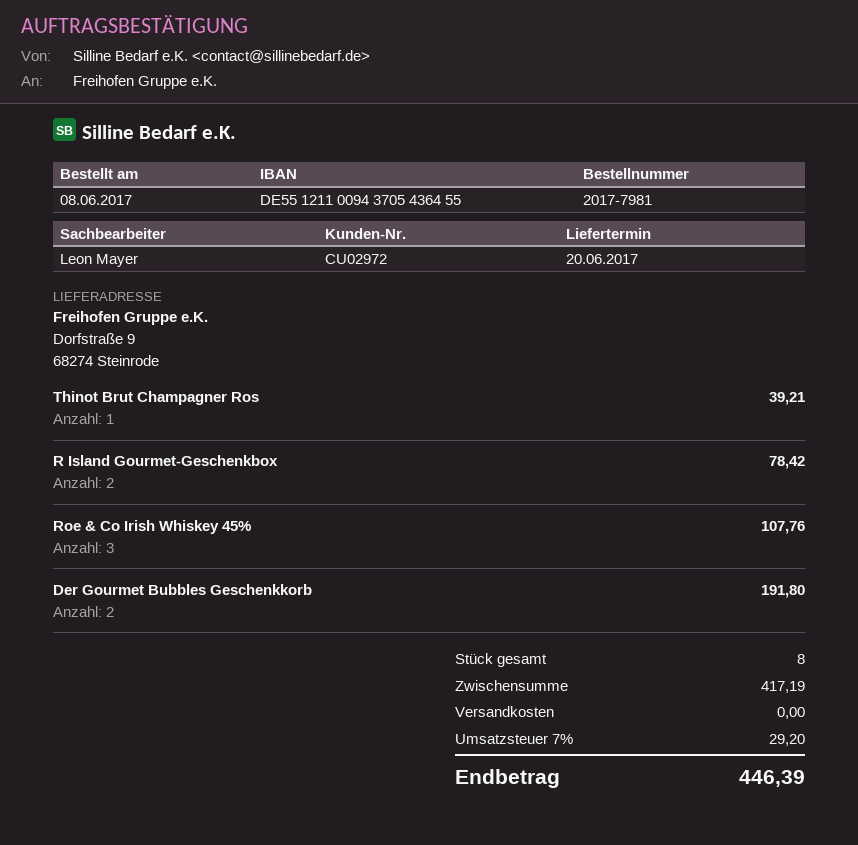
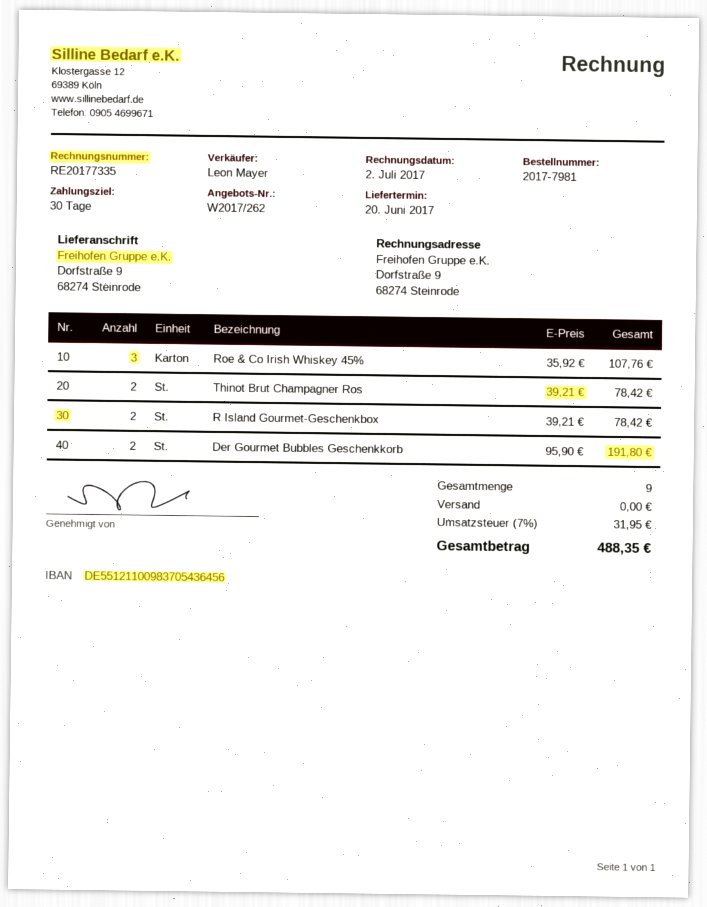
bank account: DE55121100943705436455 -> DE55121100983705436456
Thinot Brut Champagner Ros: 1 for 39.21 -> 2 for 78.42
total quantity: 8 -> 9
tax: 7% = 29.20 -> 7% = 31.95
total: 446.39 -> 488.35

